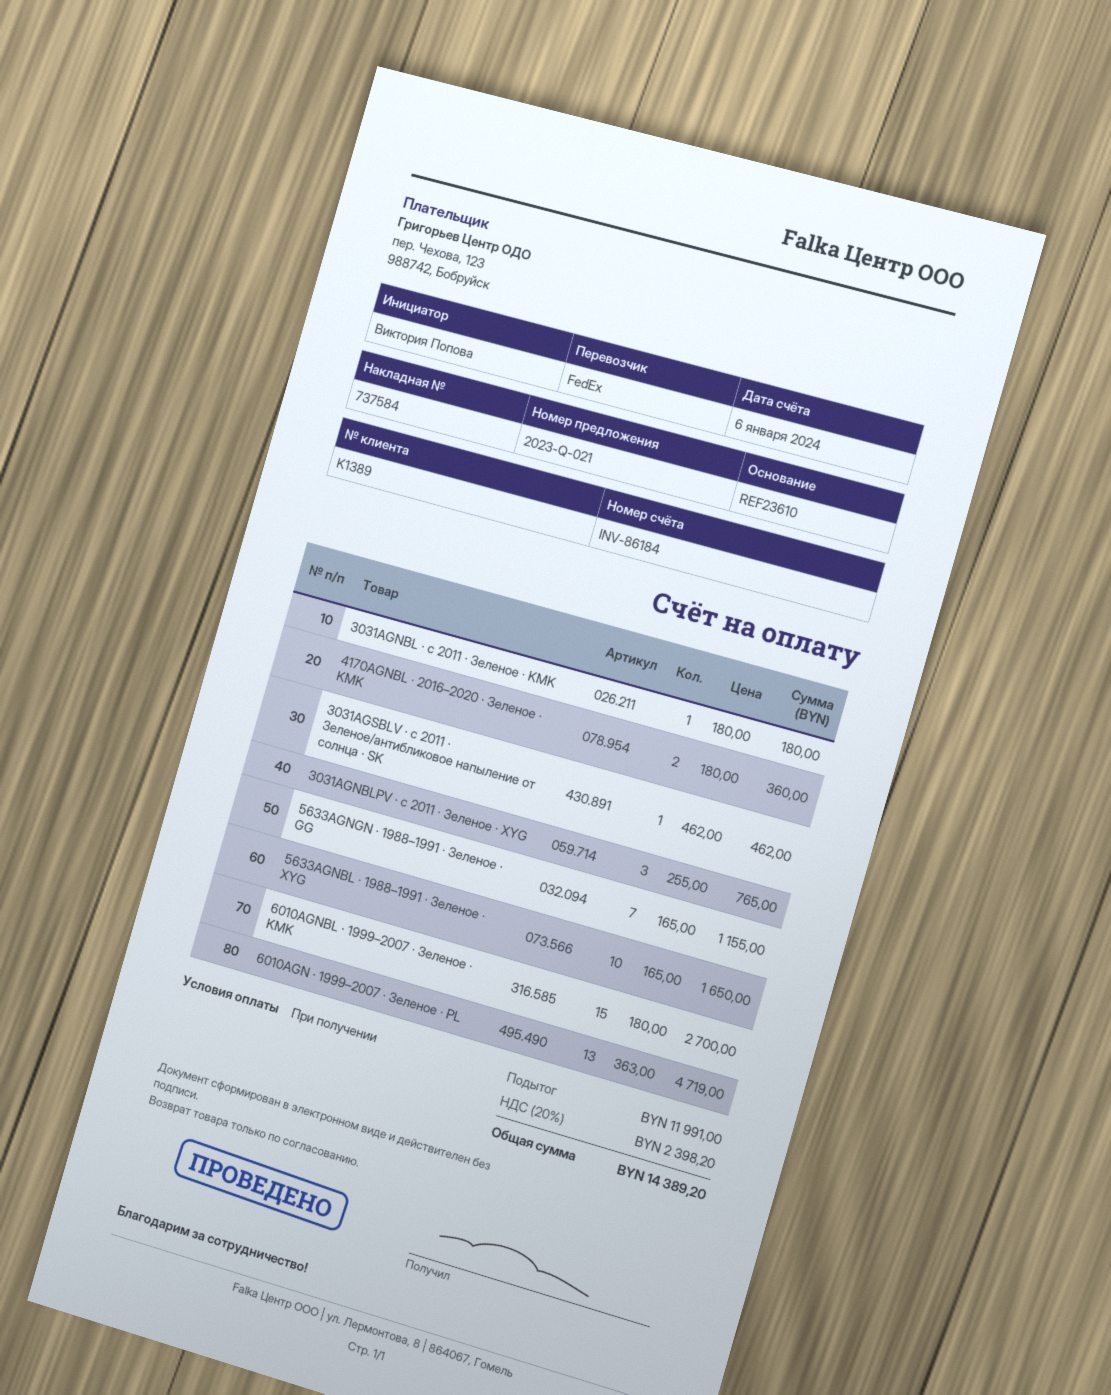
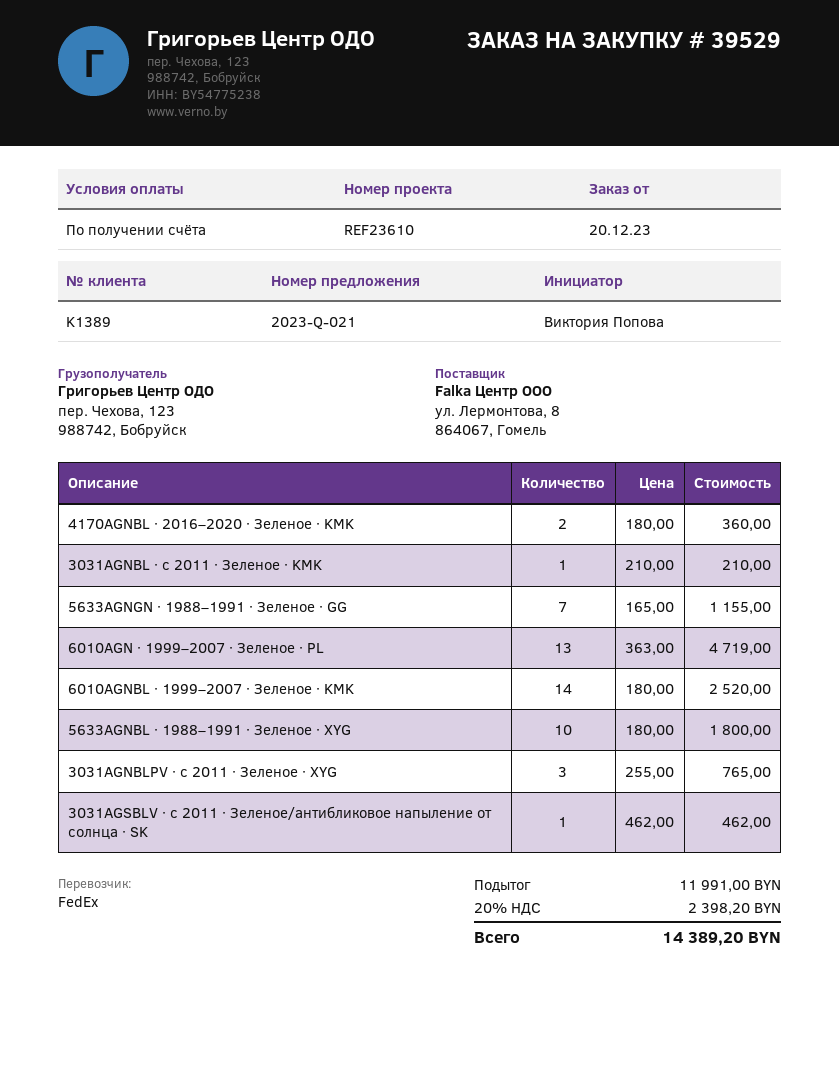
3031AGNBL · с 2011 · Зеленое · KMK: 1 x 180.00 = 180.00 -> 1 x 210.00 = 210.00
5633AGNBL · 1988–1991 · Зеленое · XYG: 10 x 165.00 = 1650.00 -> 10 x 180.00 = 1800.00
6010AGNBL · 1999–2007 · Зеленое · KMK: 15 x 180.00 = 2700.00 -> 14 x 180.00 = 2520.00

